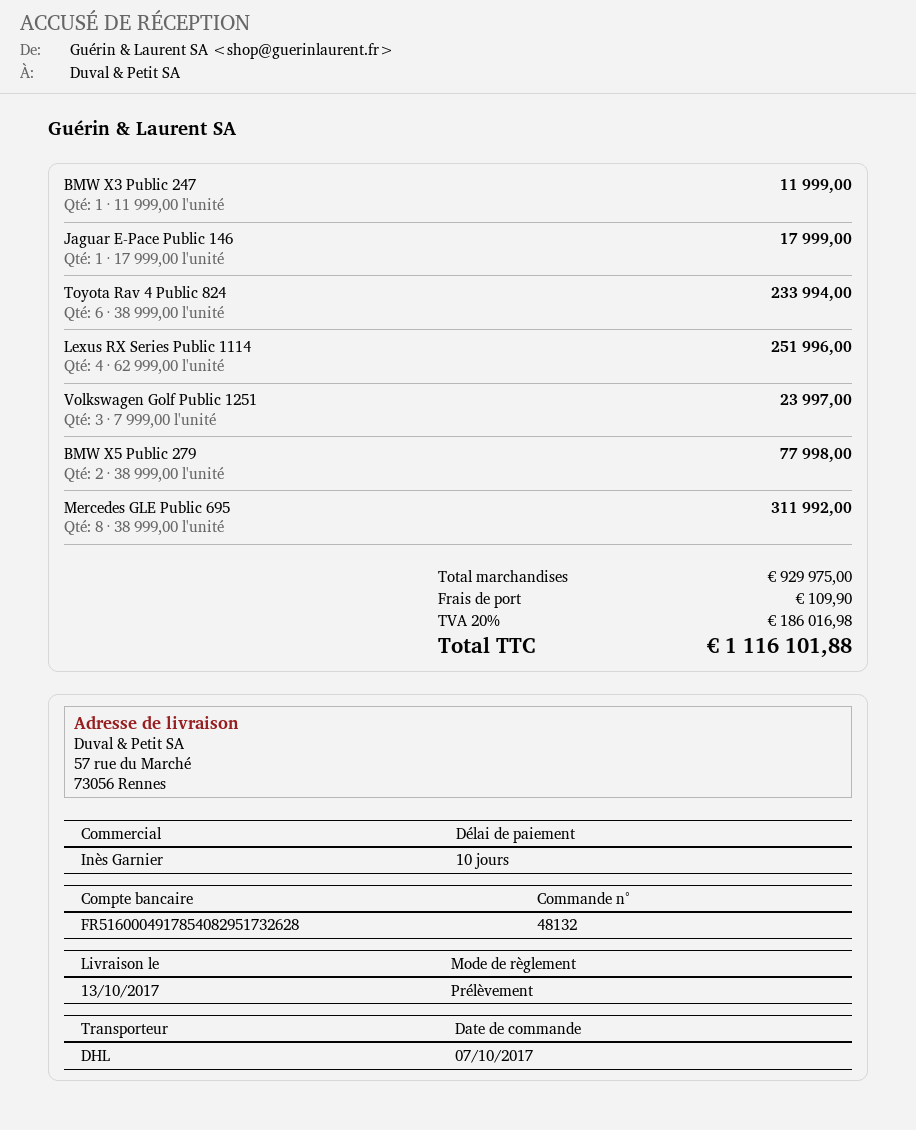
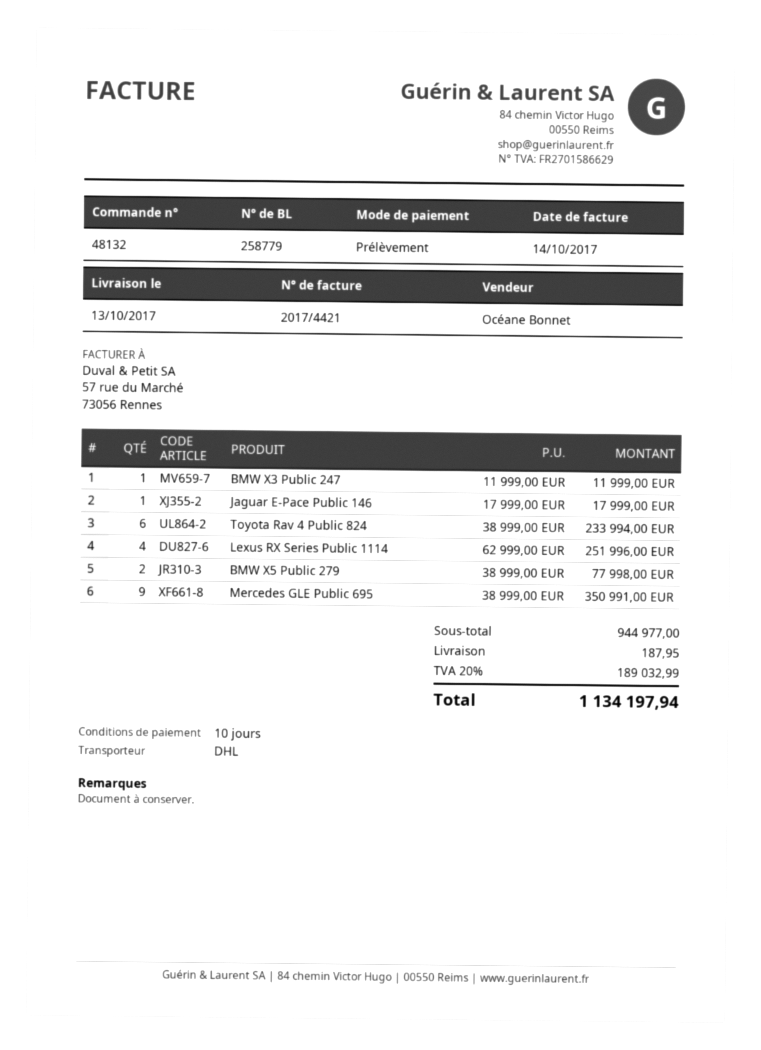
sales rep: Inès Garnier -> Océane Bonnet
Volkswagen Golf Public 1251: 3 x 7999.00 = 23997.00 -> none
Mercedes GLE Public 695: 8 x 38999.00 = 311992.00 -> 9 x 38999.00 = 350991.00
subtotal: 929975.00 -> 944977.00
shipping: 109.90 -> 187.95
tax: 20% = 186016.98 -> 20% = 189032.99
total: 1116101.88 -> 1134197.94

